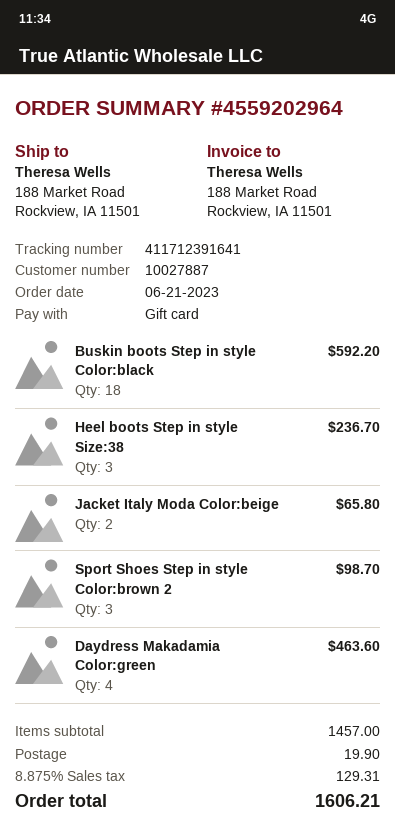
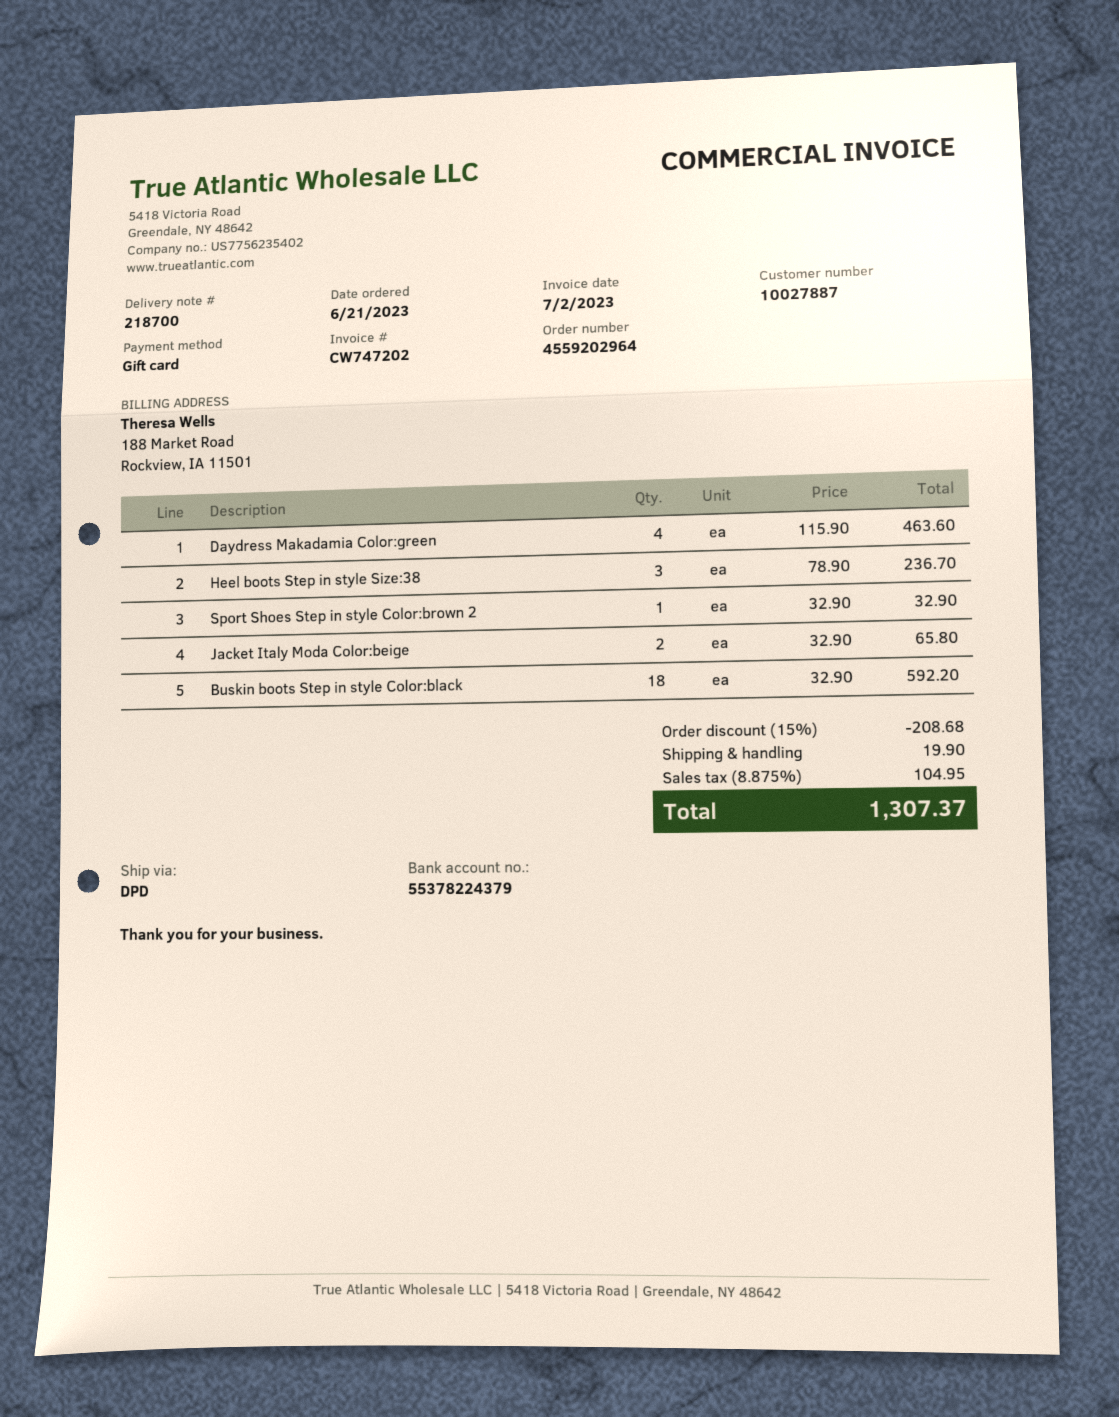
Sport Shoes Step in style Color:brown 2: 3 for 98.70 -> 1 for 32.90
discount: none -> 15% = 208.68
tax: 8.875% = 129.31 -> 8.875% = 104.95
total: 1606.21 -> 1307.37

